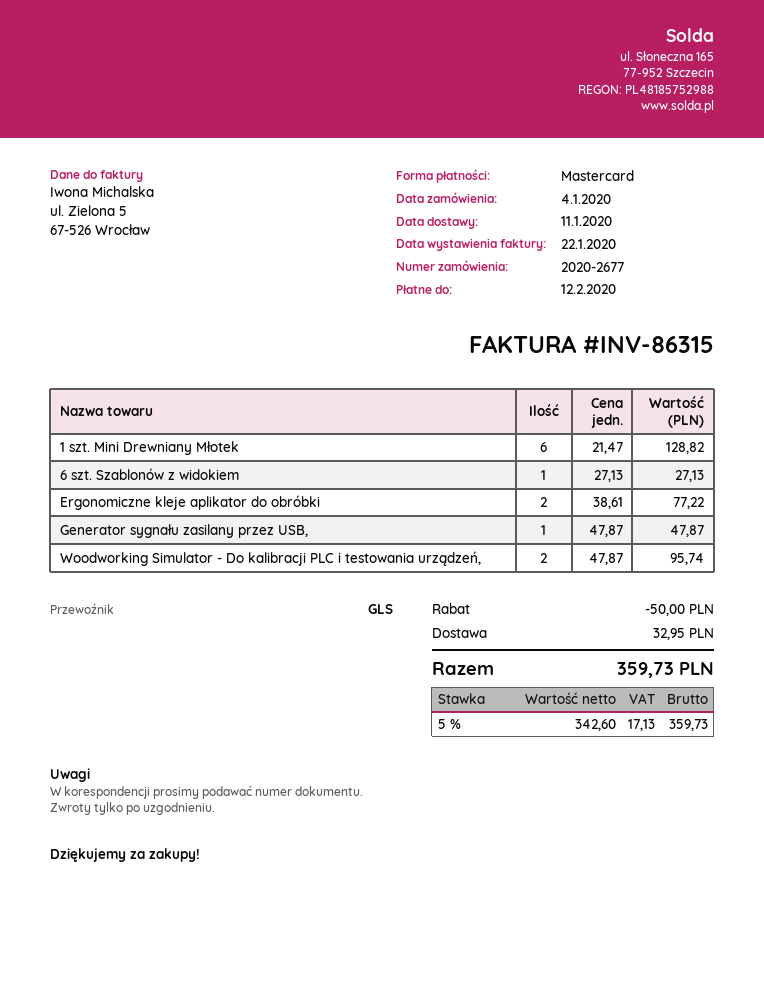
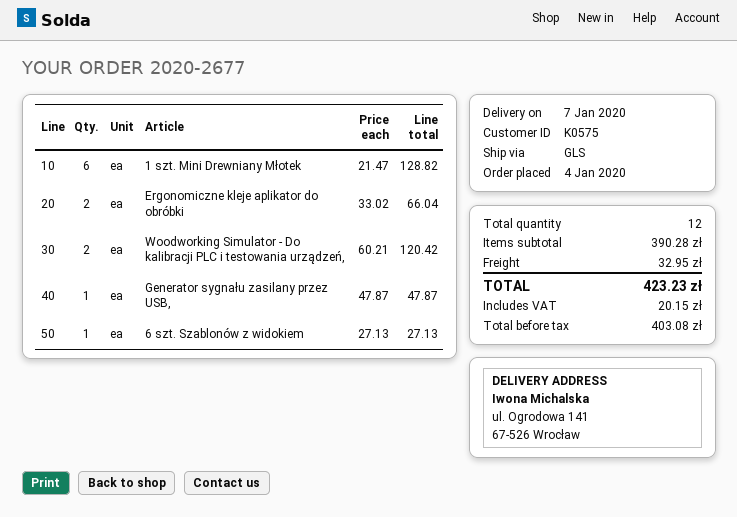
delivery date: 2020-01-11 -> 2020-01-07
Ergonomiczne kleje aplikator do obróbki: 2 x 38.61 = 77.22 -> 2 x 33.02 = 66.04
Woodworking Simulator - Do kalibracji PLC i testowania urządzeń,: 2 x 47.87 = 95.74 -> 2 x 60.21 = 120.42
discount: 50.00 -> none
net: 342.60 -> 403.08
tax: 17.13 -> 20.15
total: 359.73 -> 423.23

